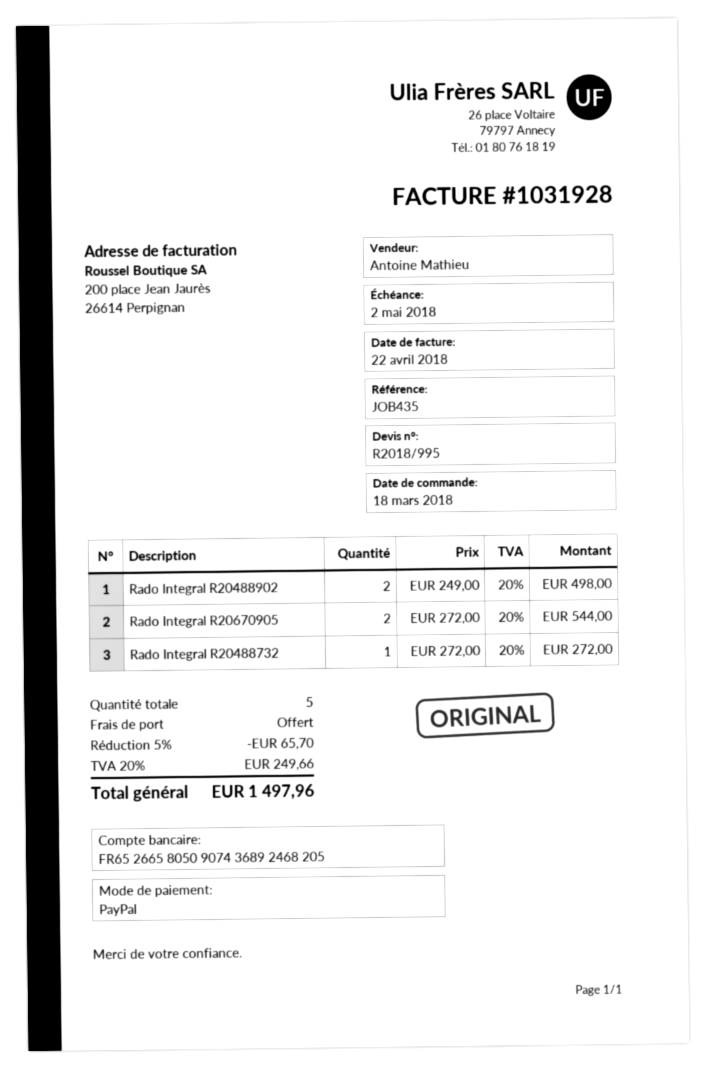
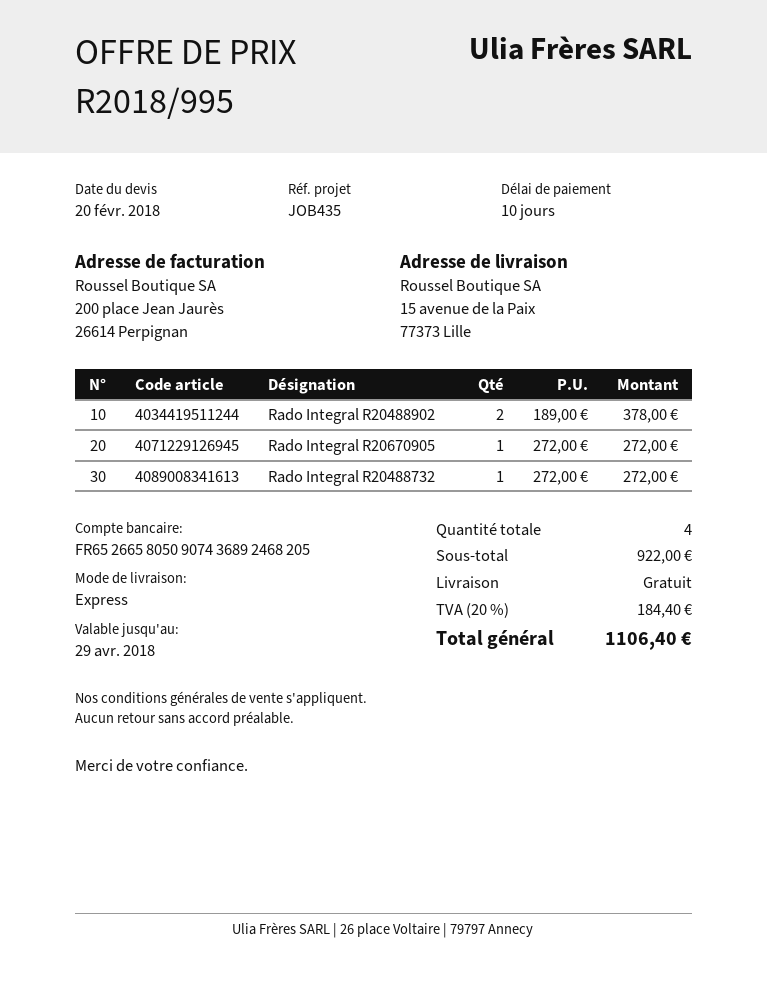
Rado Integral R20488902: 2 x 249.00 = 498.00 -> 2 x 189.00 = 378.00
Rado Integral R20670905: 2 x 272.00 = 544.00 -> 1 x 272.00 = 272.00
total quantity: 5 -> 4
discount: 5% = 65.70 -> none
tax: 20% = 249.66 -> 20% = 184.40
total: 1497.96 -> 1106.40

